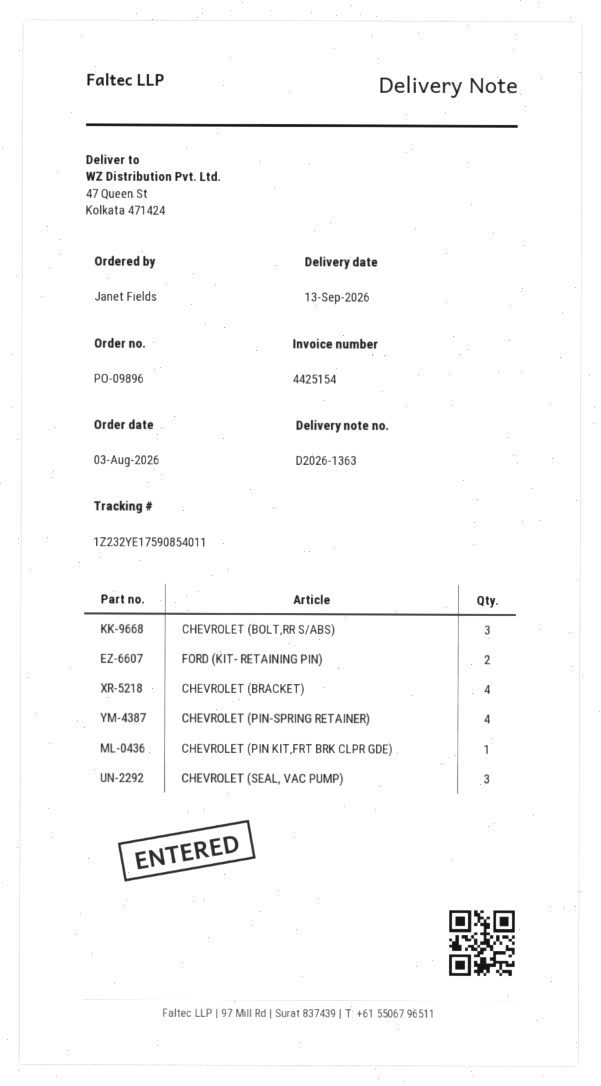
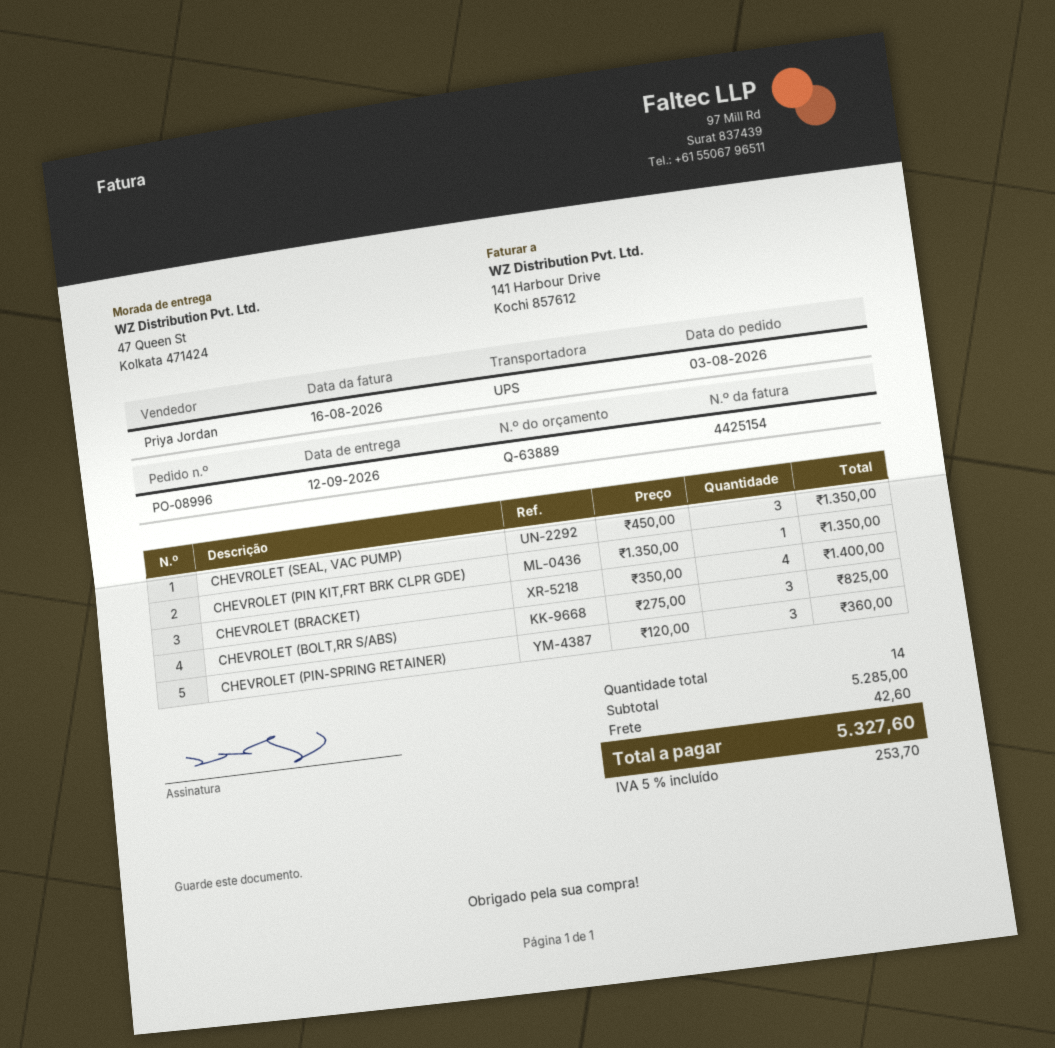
order number: PO-09896 -> PO-08996
delivery date: 2026-09-13 -> 2026-09-12
FORD (KIT- RETAINING PIN): 2 -> none
CHEVROLET (PIN-SPRING RETAINER): 4 -> 3

